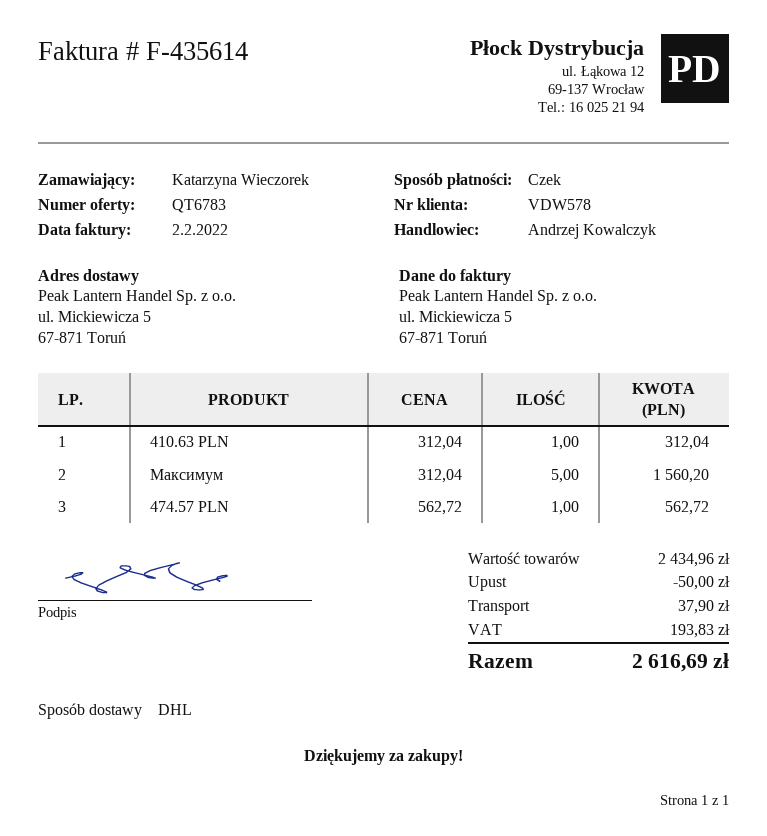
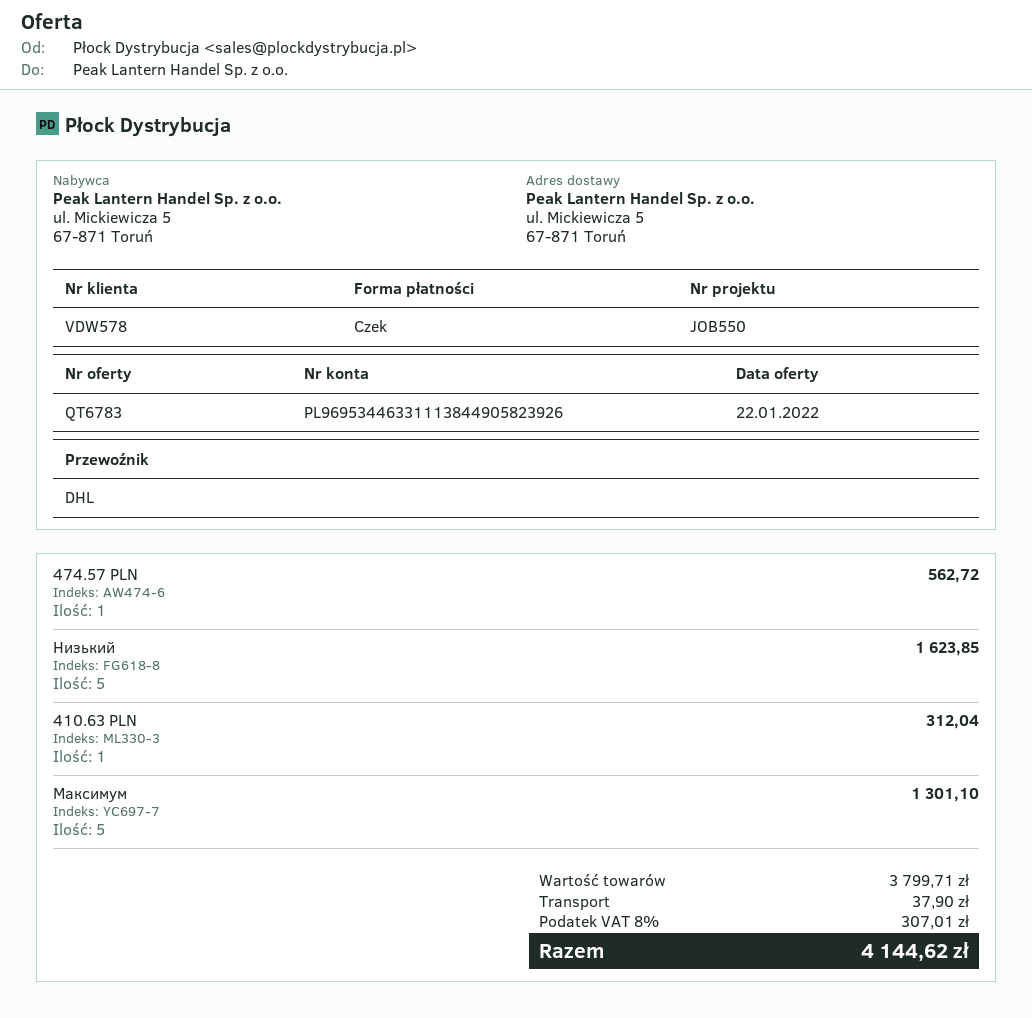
Максимум: 5 for 1560.20 -> 5 for 1301.10
Низький: none -> 5 for 1623.85
subtotal: 2434.96 -> 3799.71
discount: 50.00 -> none
tax: 193.83 -> 307.01
total: 2616.69 -> 4144.62

